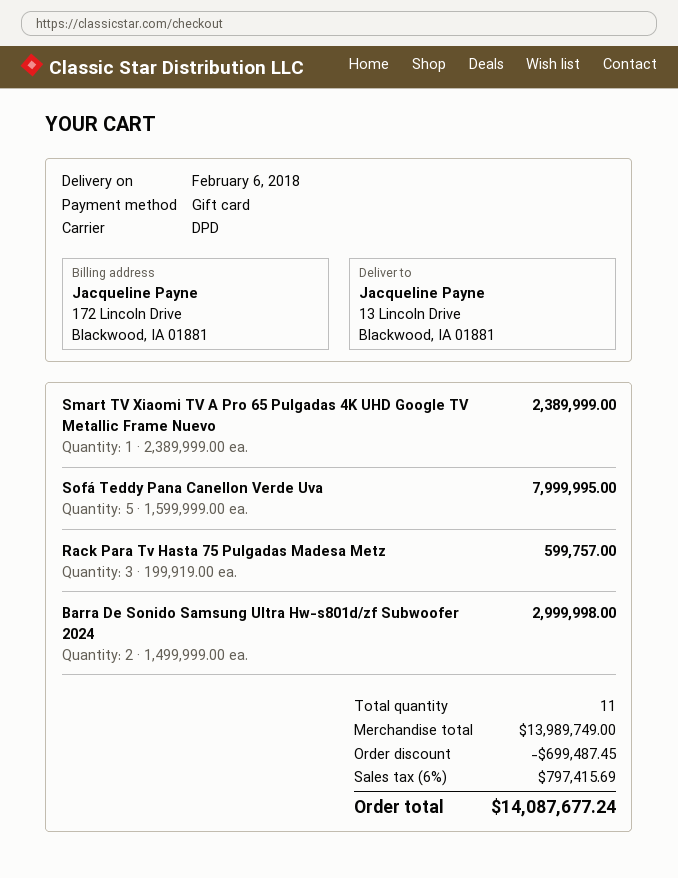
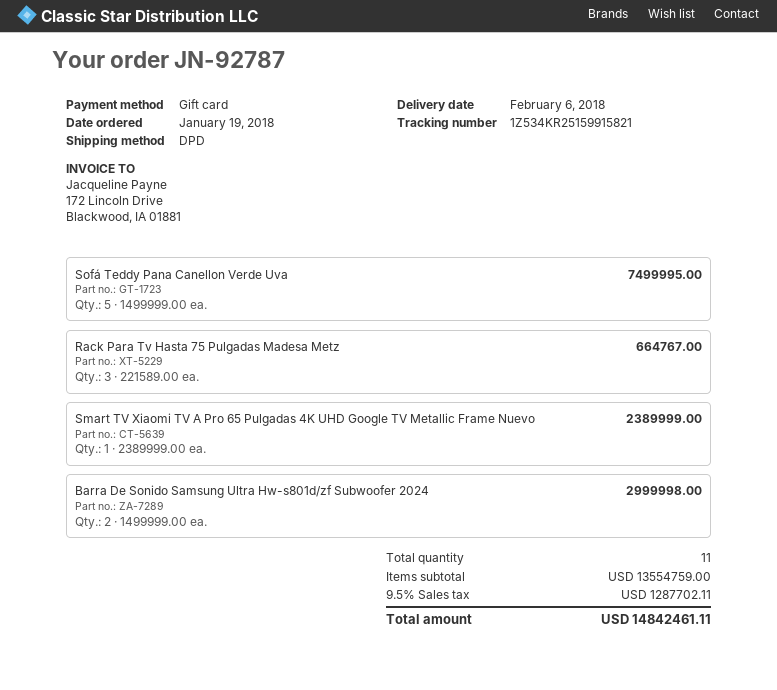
Sofá Teddy Pana Canellon Verde Uva: 5 x 1599999.00 = 7999995.00 -> 5 x 1499999.00 = 7499995.00
Rack Para Tv Hasta 75 Pulgadas Madesa Metz: 3 x 199919.00 = 599757.00 -> 3 x 221589.00 = 664767.00
subtotal: 13989749.00 -> 13554759.00
discount: 699487.45 -> none
tax: 6% = 797415.69 -> 9.5% = 1287702.11
total: 14087677.24 -> 14842461.11

